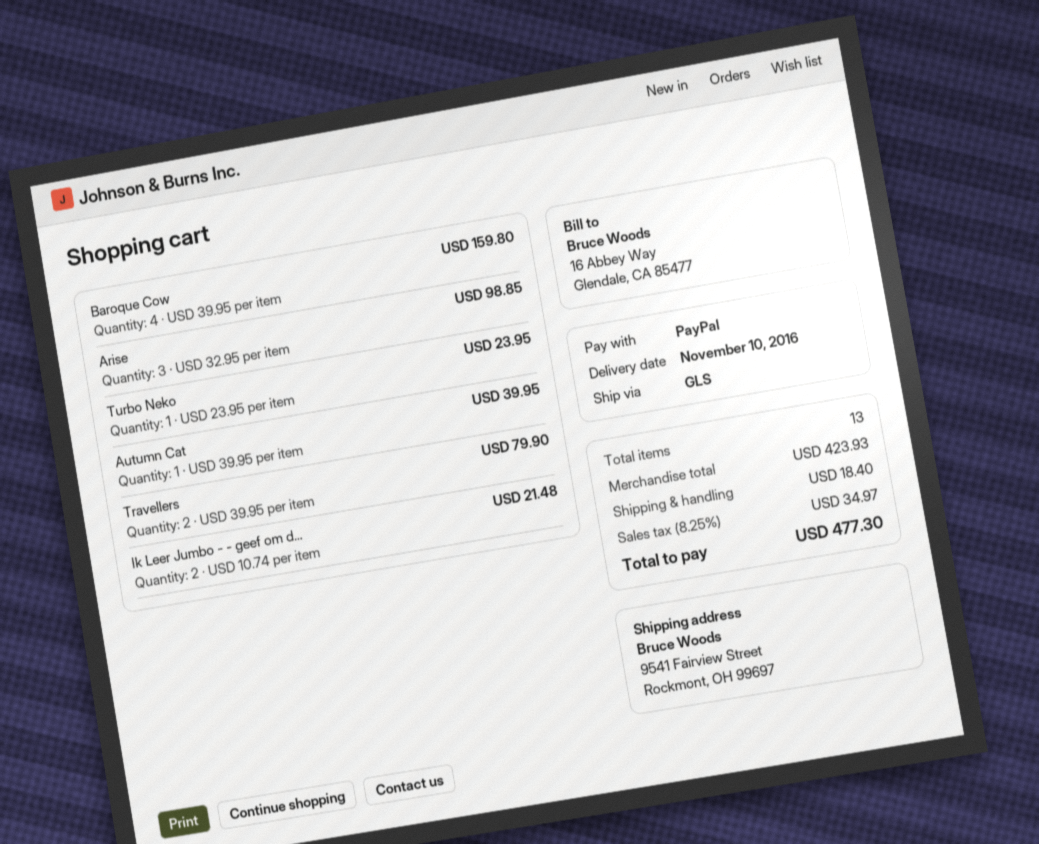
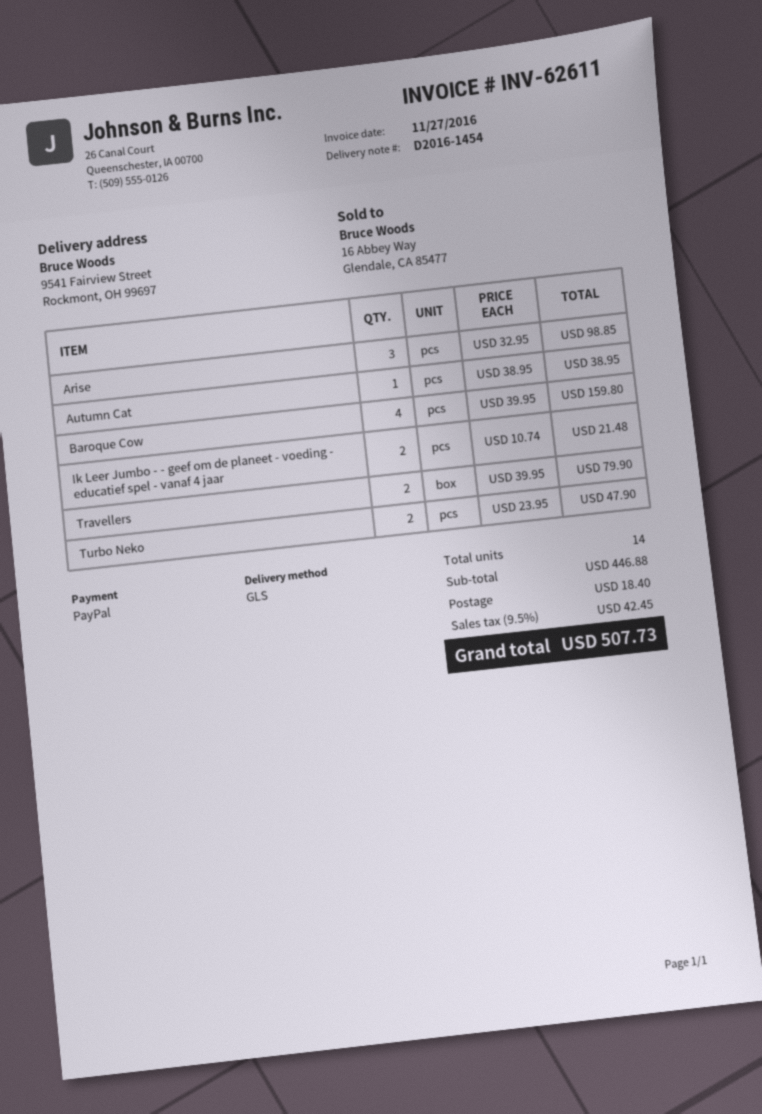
Turbo Neko: 1 x 23.95 = 23.95 -> 2 x 23.95 = 47.90
Autumn Cat: 1 x 39.95 = 39.95 -> 1 x 38.95 = 38.95
total quantity: 13 -> 14
subtotal: 423.93 -> 446.88
tax: 8.25% = 34.97 -> 9.5% = 42.45
total: 477.30 -> 507.73

